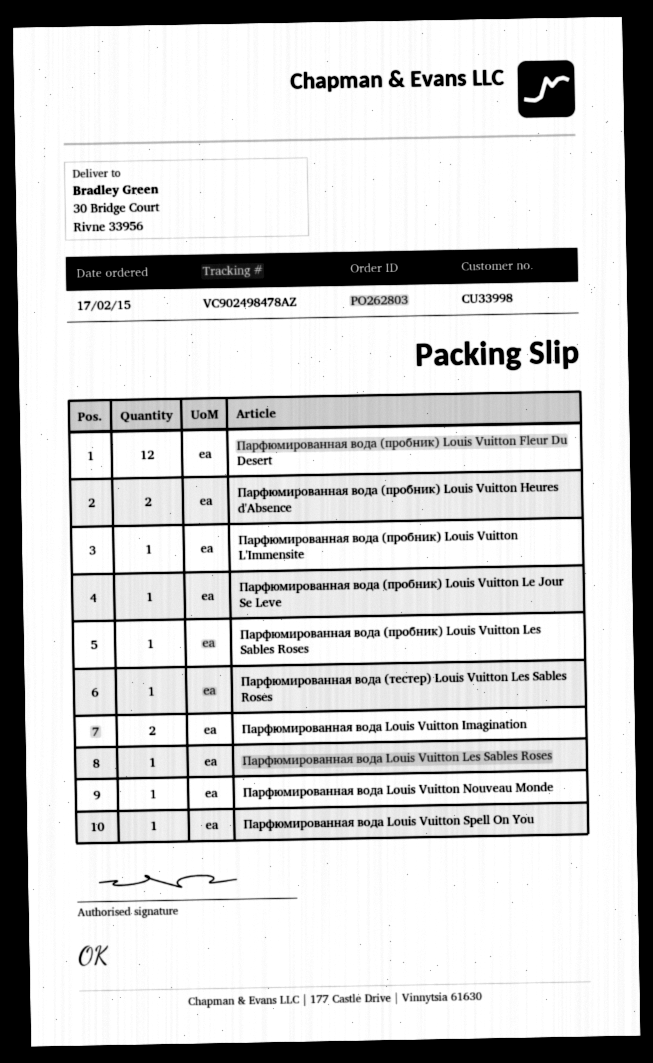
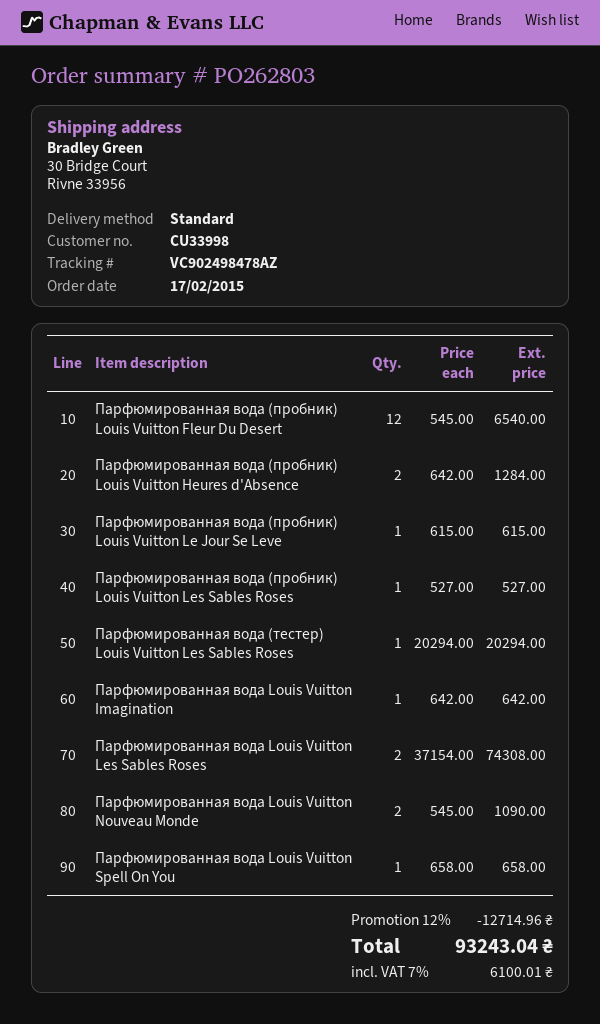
Парфюмированная вода (пробник) Louis Vuitton L'Immensite: 1 -> none
Парфюмированная вода Louis Vuitton Imagination: 2 -> 1
Парфюмированная вода Louis Vuitton Les Sables Roses: 1 -> 2
Парфюмированная вода Louis Vuitton Nouveau Monde: 1 -> 2

